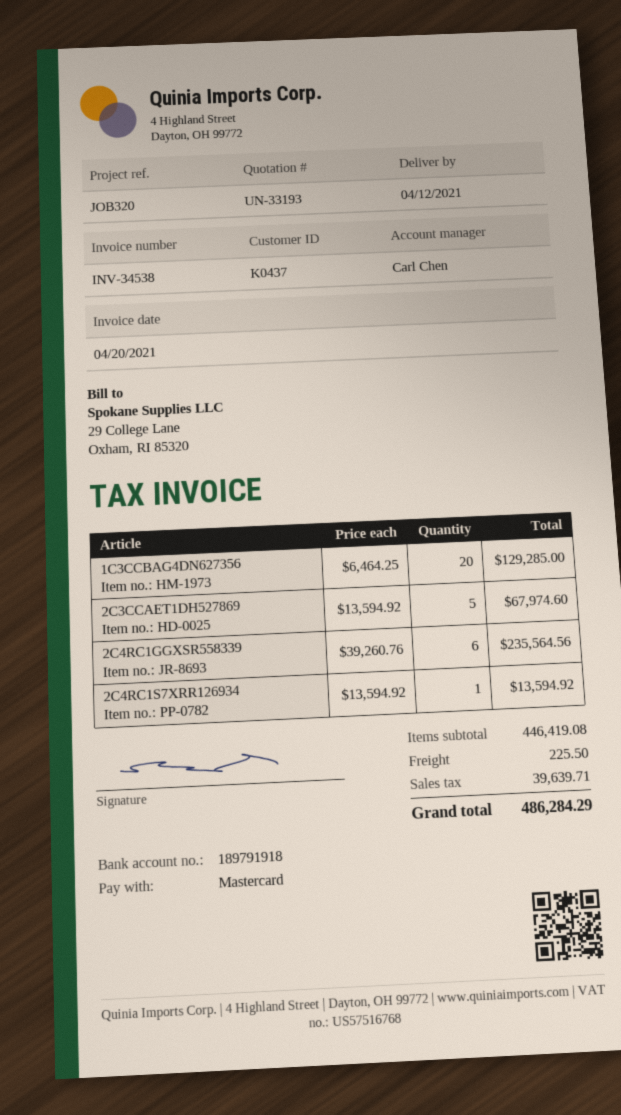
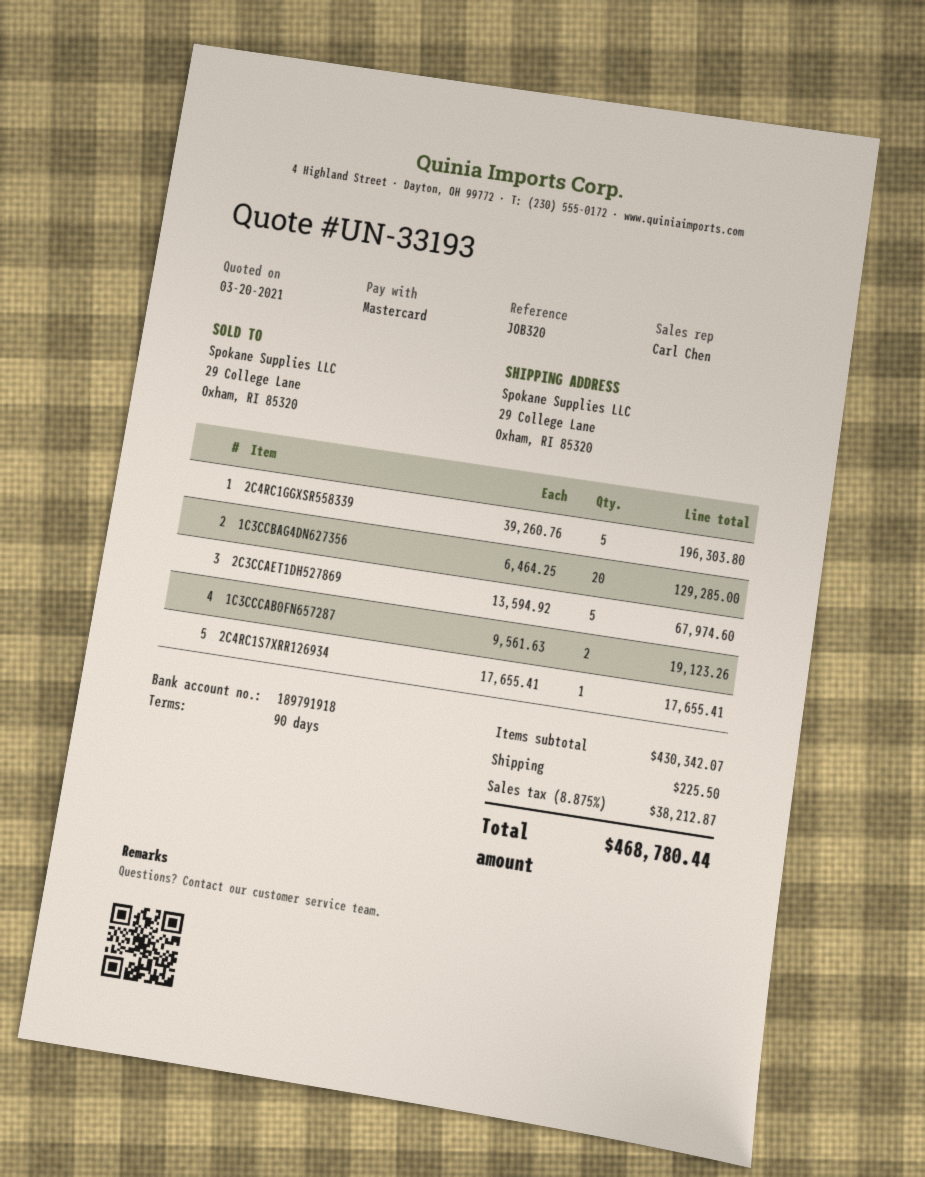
2C4RC1GGXSR558339: 6 x 39260.76 = 235564.56 -> 5 x 39260.76 = 196303.80
2C4RC1S7XRR126934: 1 x 13594.92 = 13594.92 -> 1 x 17655.41 = 17655.41
1C3CCCAB0FN657287: none -> 2 x 9561.63 = 19123.26
subtotal: 446419.08 -> 430342.07
tax: 39639.71 -> 38212.87
total: 486284.29 -> 468780.44

